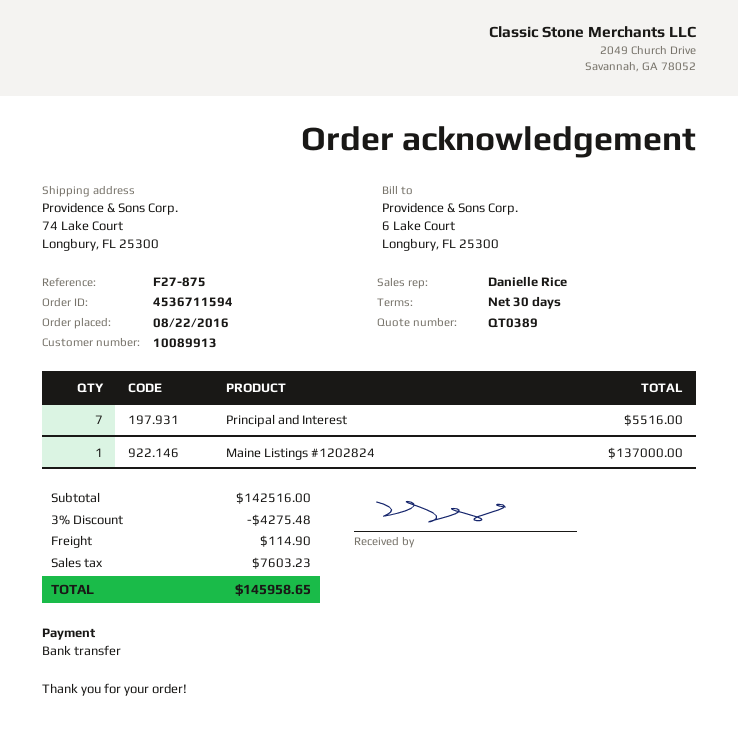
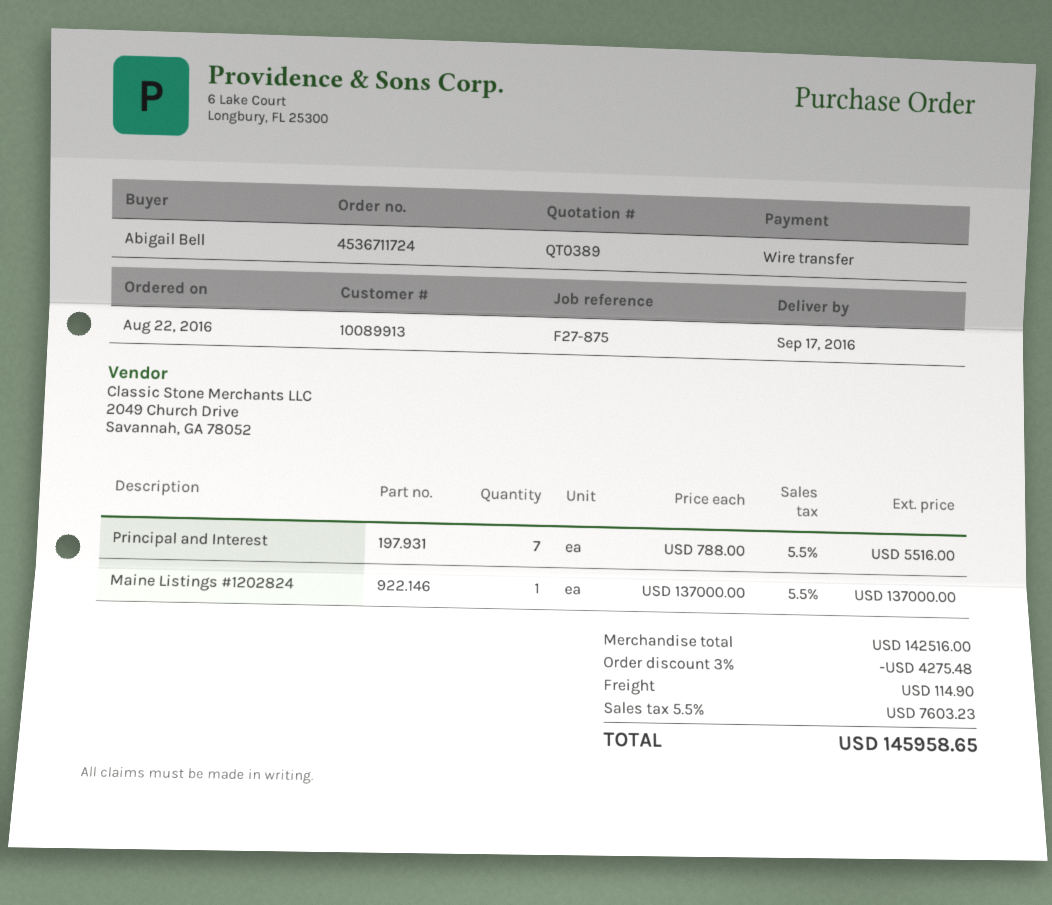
order number: 4536711594 -> 4536711724

